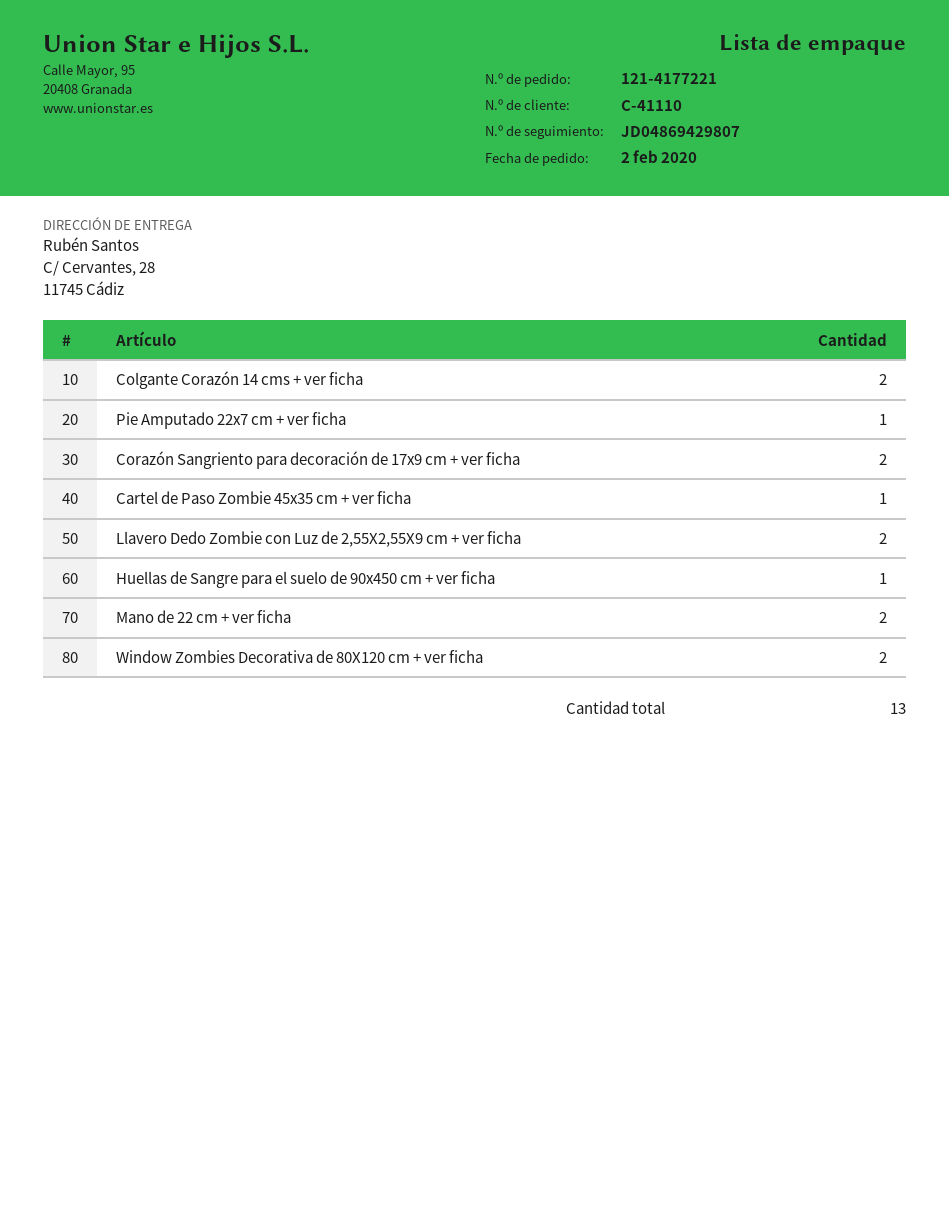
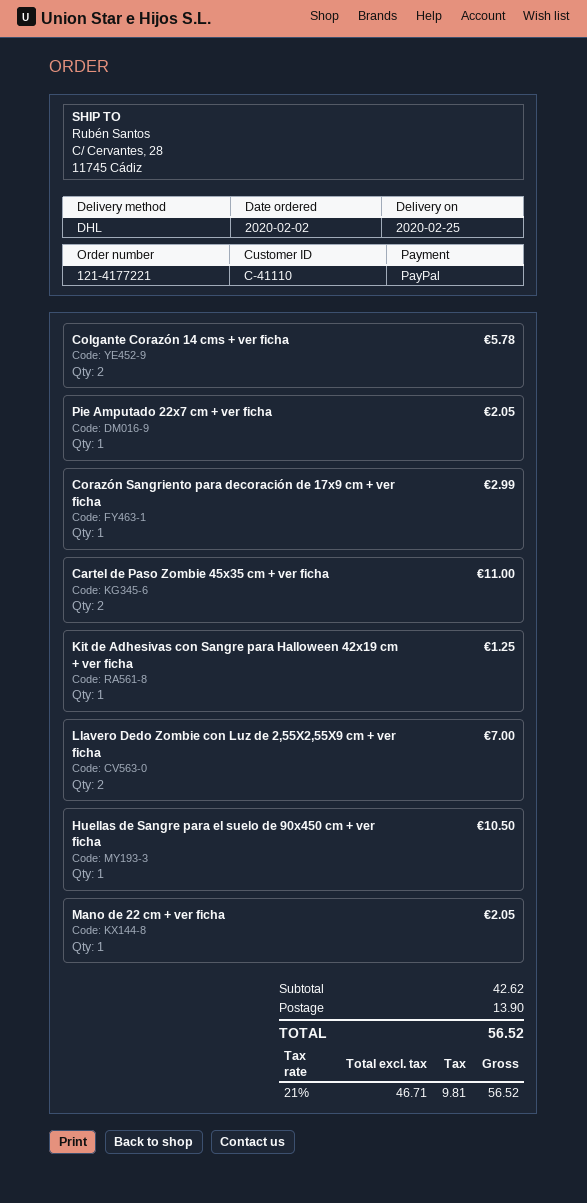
Corazón Sangriento para decoración de 17x9 cm + ver ficha: 2 -> 1
Cartel de Paso Zombie 45x35 cm + ver ficha: 1 -> 2
Mano de 22 cm + ver ficha: 2 -> 1
Window Zombies Decorativa de 80X120 cm + ver ficha: 2 -> none
Kit de Adhesivas con Sangre para Halloween 42x19 cm + ver ficha: none -> 1

